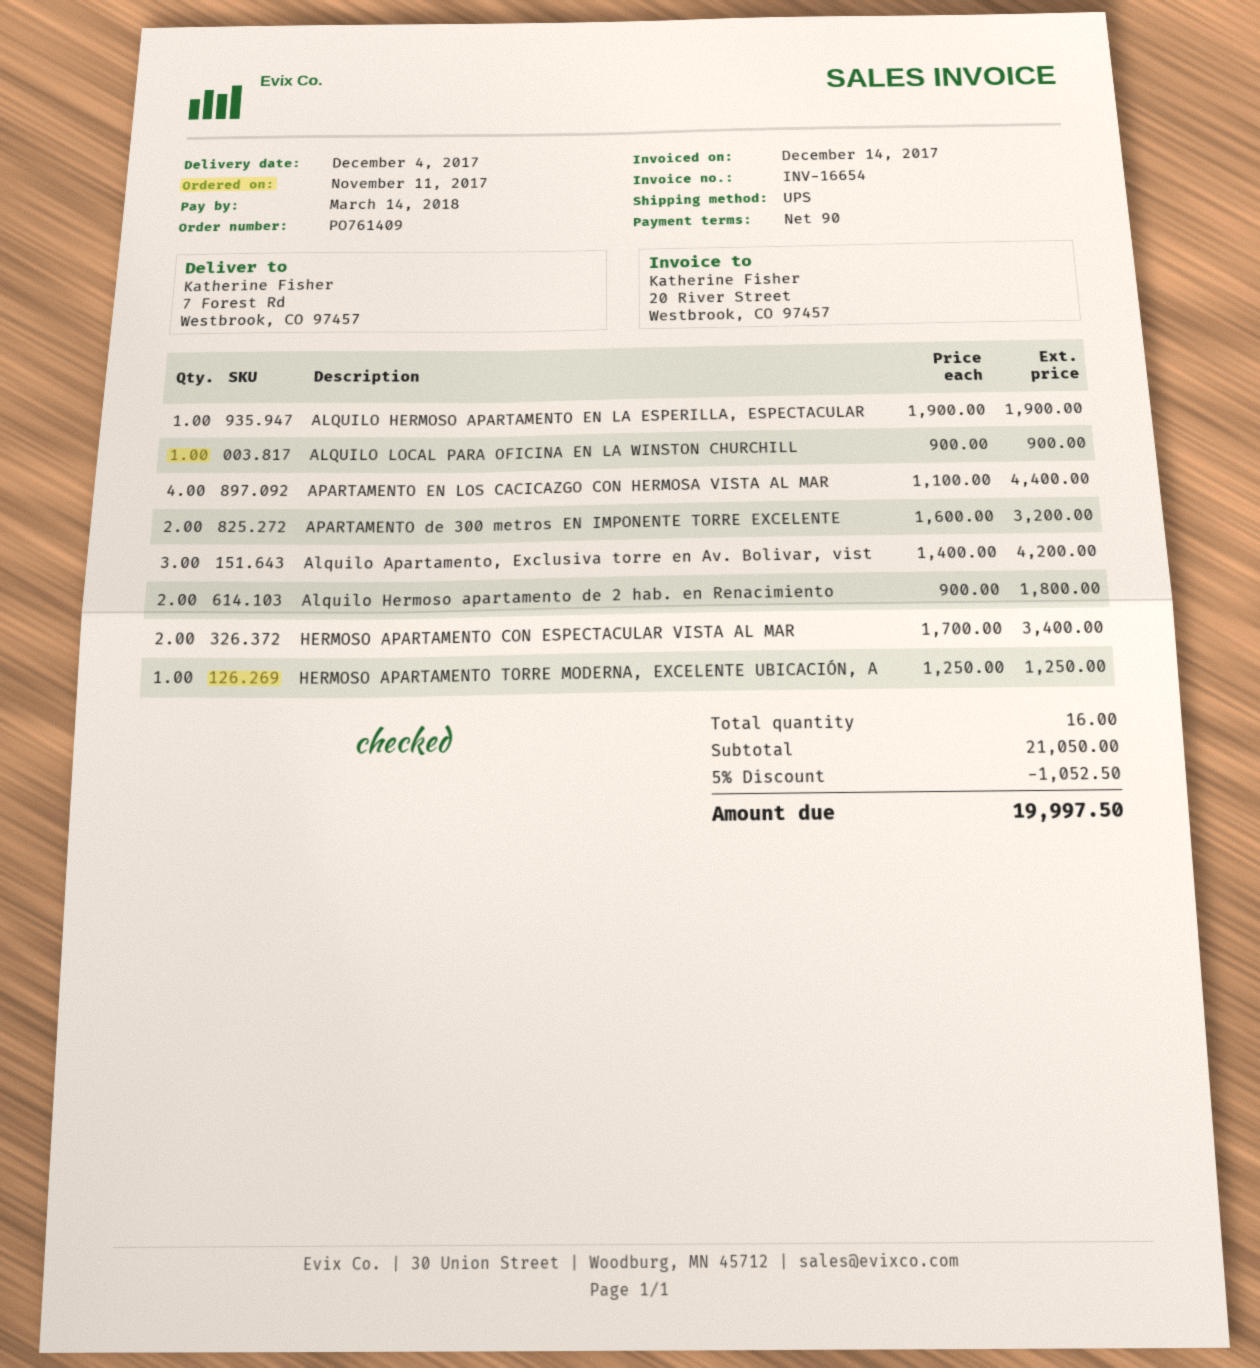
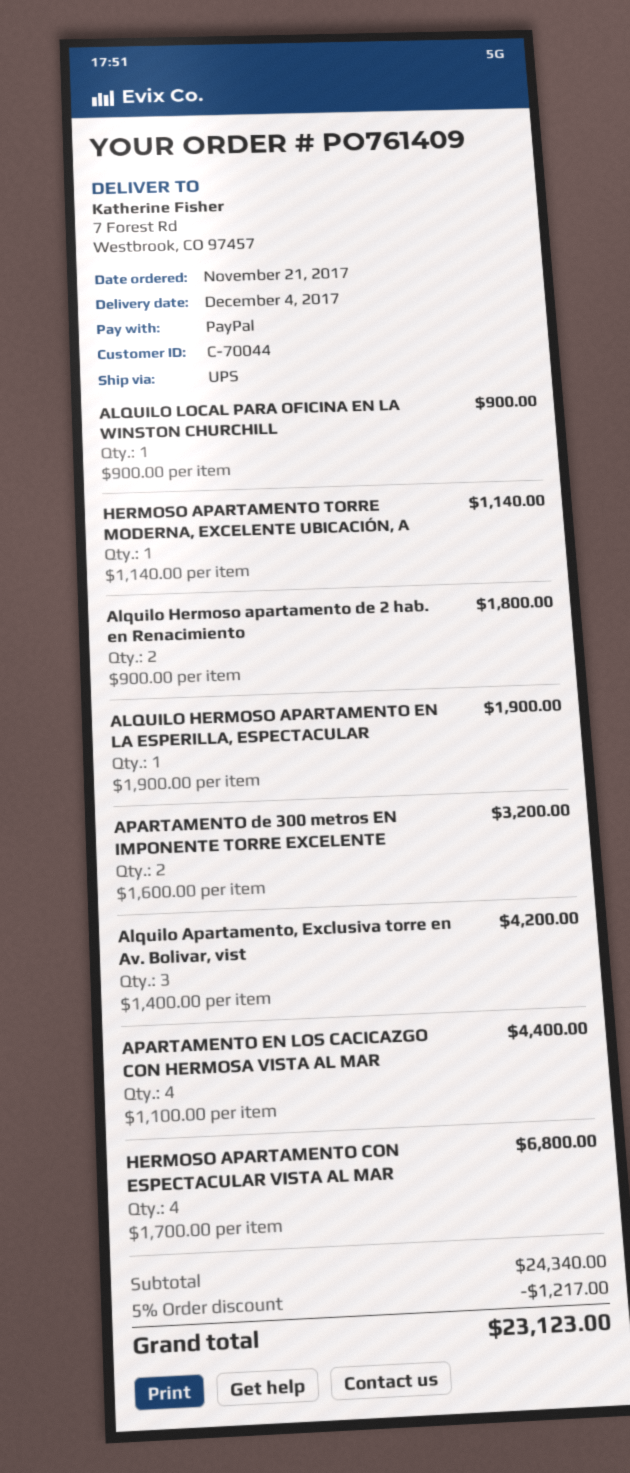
order date: 2017-11-11 -> 2017-11-21
HERMOSO APARTAMENTO CON ESPECTACULAR VISTA AL MAR: 2 x 1700.00 = 3400.00 -> 4 x 1700.00 = 6800.00
HERMOSO APARTAMENTO TORRE MODERNA, EXCELENTE UBICACIÓN, A: 1 x 1250.00 = 1250.00 -> 1 x 1140.00 = 1140.00
subtotal: 21050.00 -> 24340.00
discount: 5% = 1052.50 -> 5% = 1217.00
total: 19997.50 -> 23123.00

